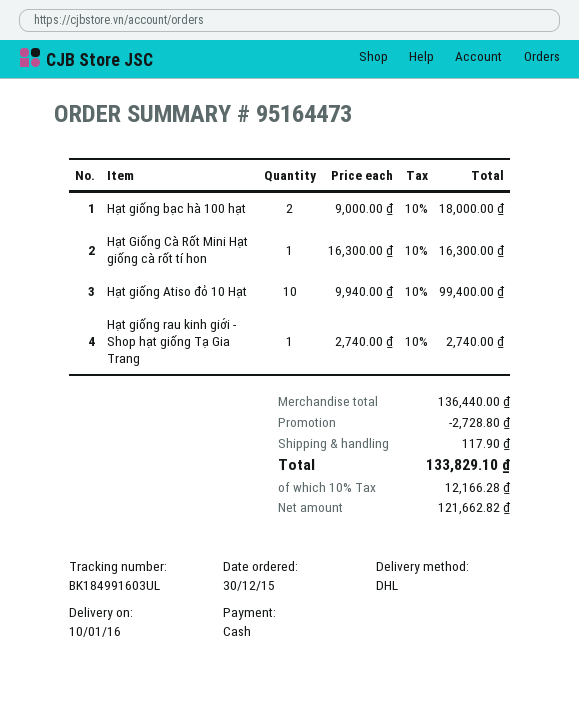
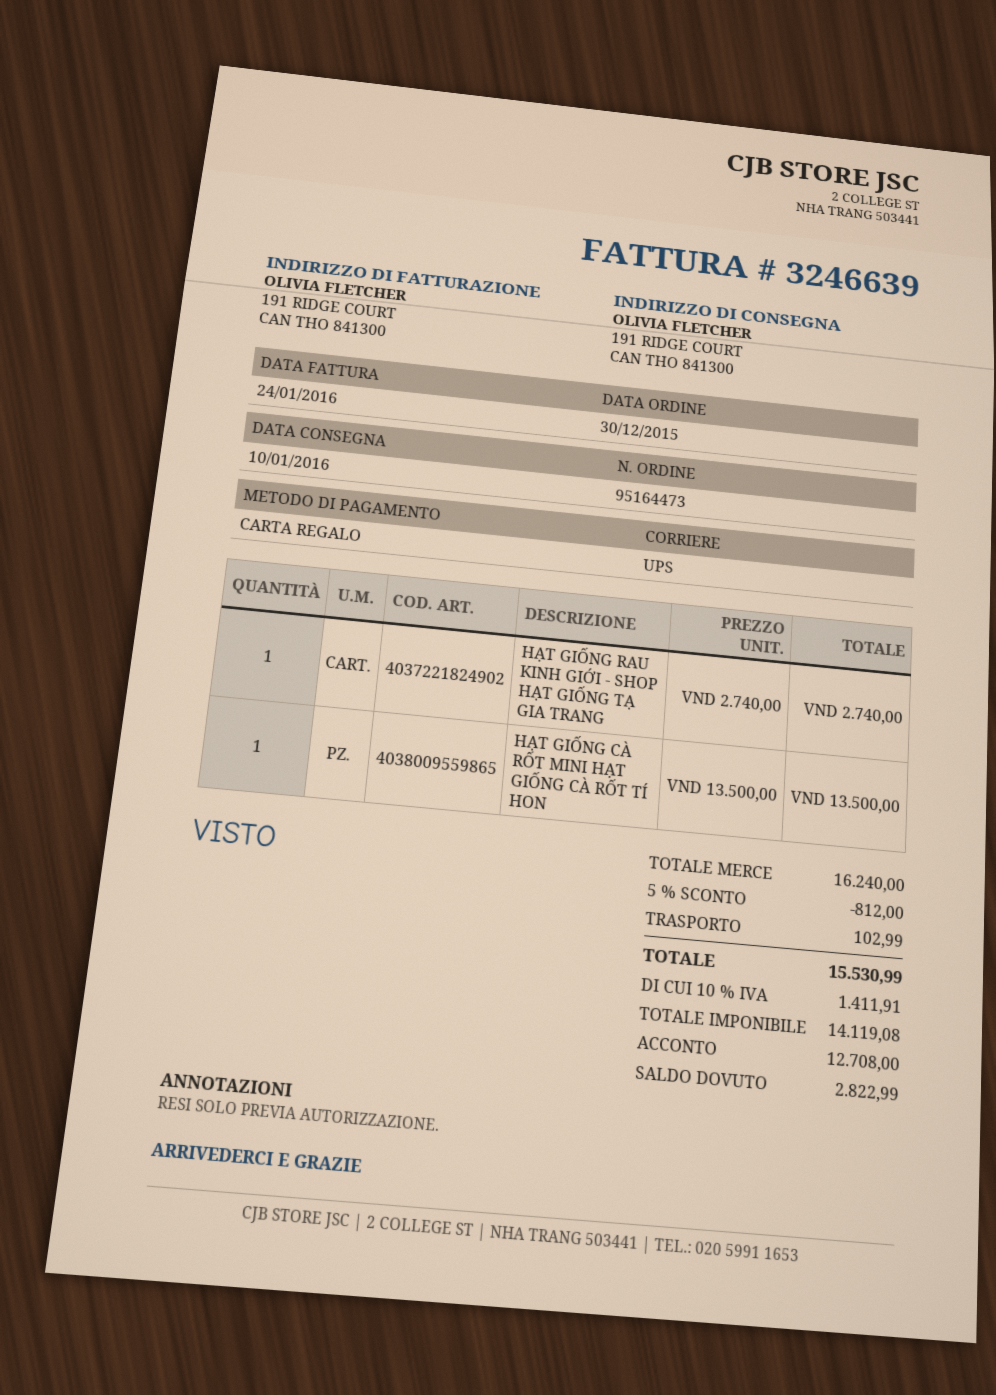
payment method: cash -> gift card
shipping method: DHL -> UPS
Hạt giống bạc hà 100 hạt: 2 x 9000.00 = 18000.00 -> none
Hạt Giống Cà Rốt Mini Hạt giống cà rốt tí hon: 1 x 16300.00 = 16300.00 -> 1 x 13500.00 = 13500.00
Hạt giống Atiso đỏ 10 Hạt: 10 x 9940.00 = 99400.00 -> none
subtotal: 136440.00 -> 16240.00
discount: 2728.80 -> 812.00
shipping: 117.90 -> 102.99
net: 121662.82 -> 14119.08
tax: 10% = 12166.28 -> 10% = 1411.91
total: 133829.10 -> 15530.99

